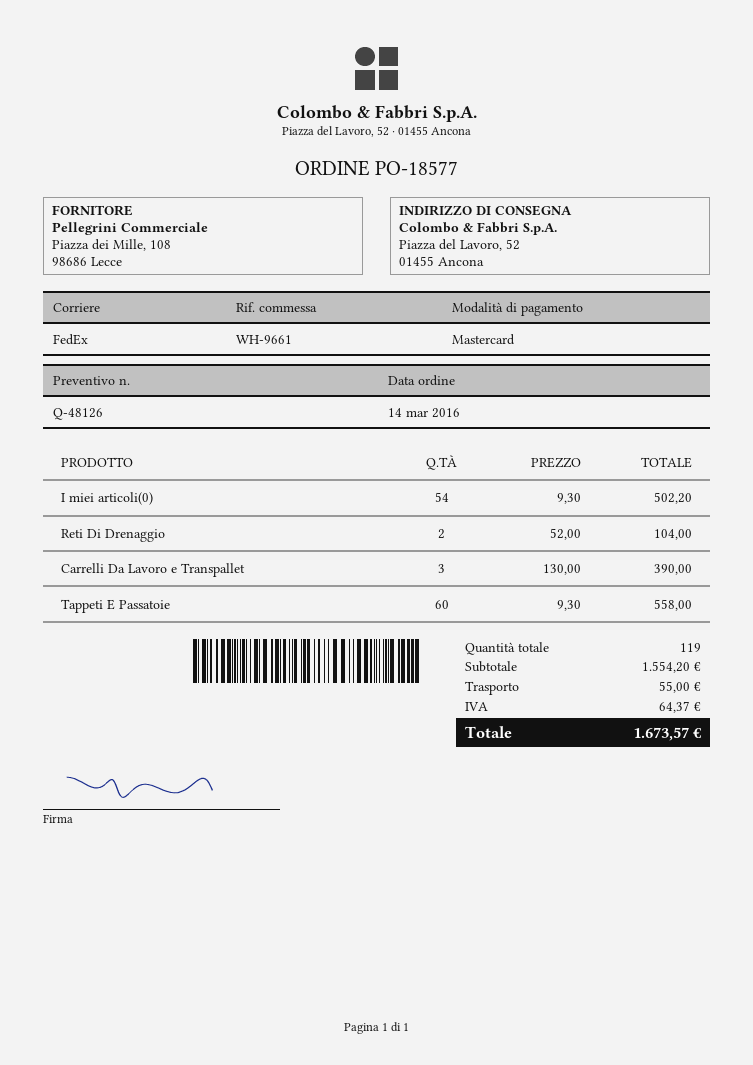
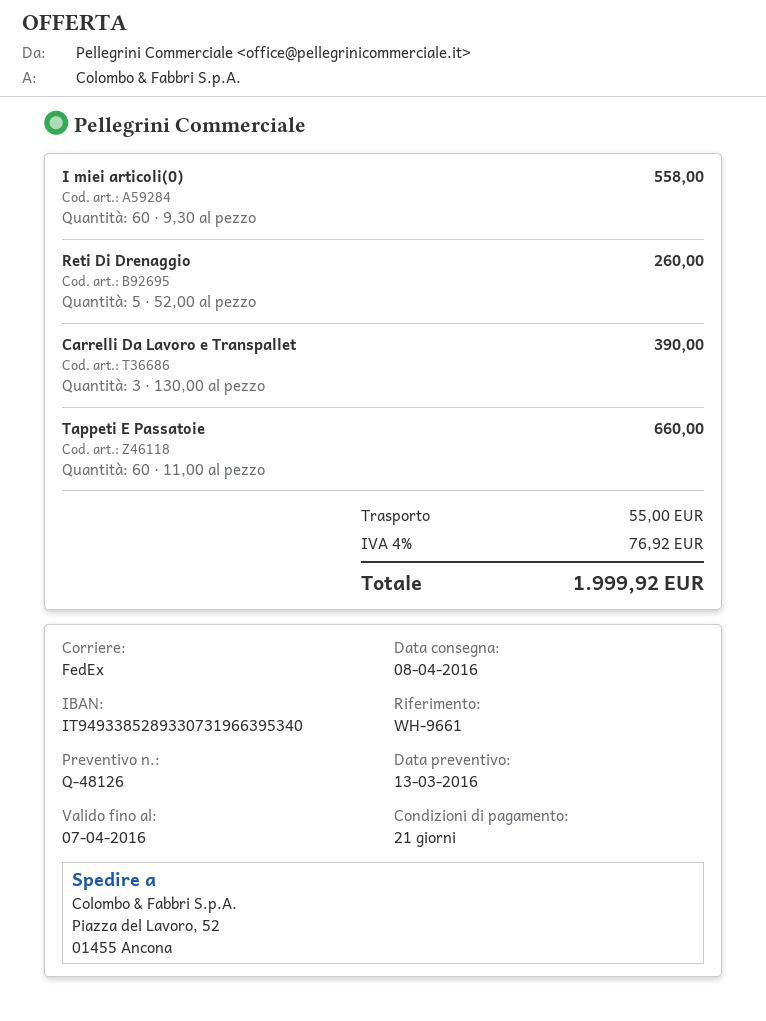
I miei articoli(0): 54 x 9.30 = 502.20 -> 60 x 9.30 = 558.00
Reti Di Drenaggio: 2 x 52.00 = 104.00 -> 5 x 52.00 = 260.00
Tappeti E Passatoie: 60 x 9.30 = 558.00 -> 60 x 11.00 = 660.00
tax: 64.37 -> 76.92
total: 1673.57 -> 1999.92

